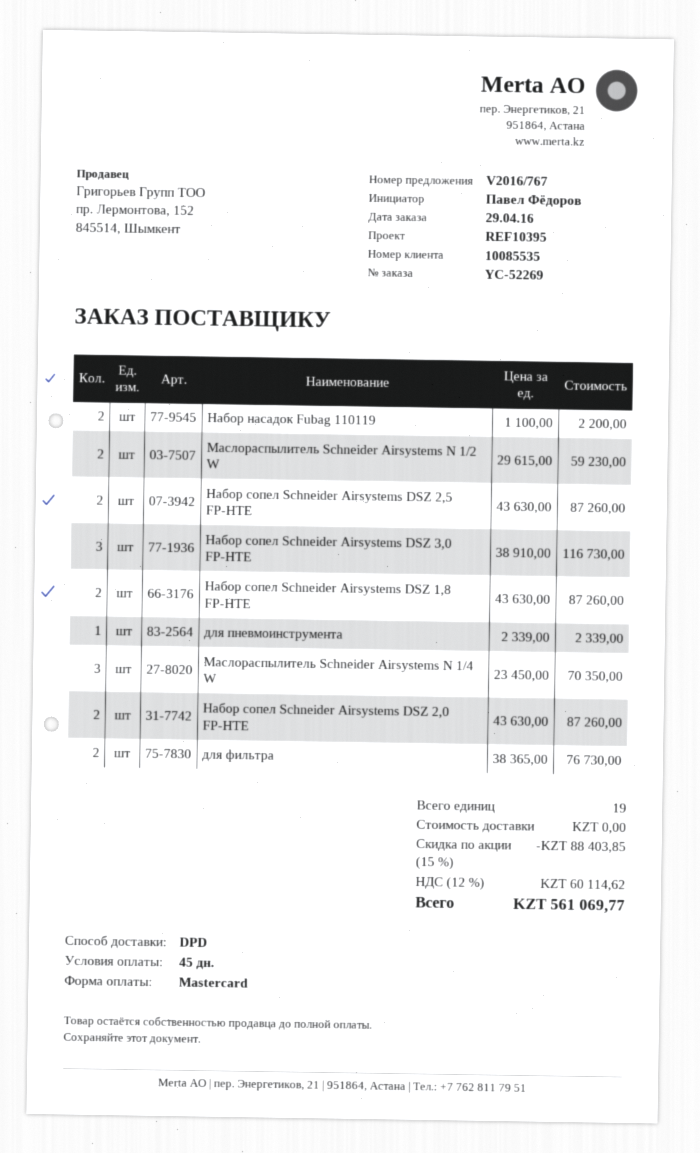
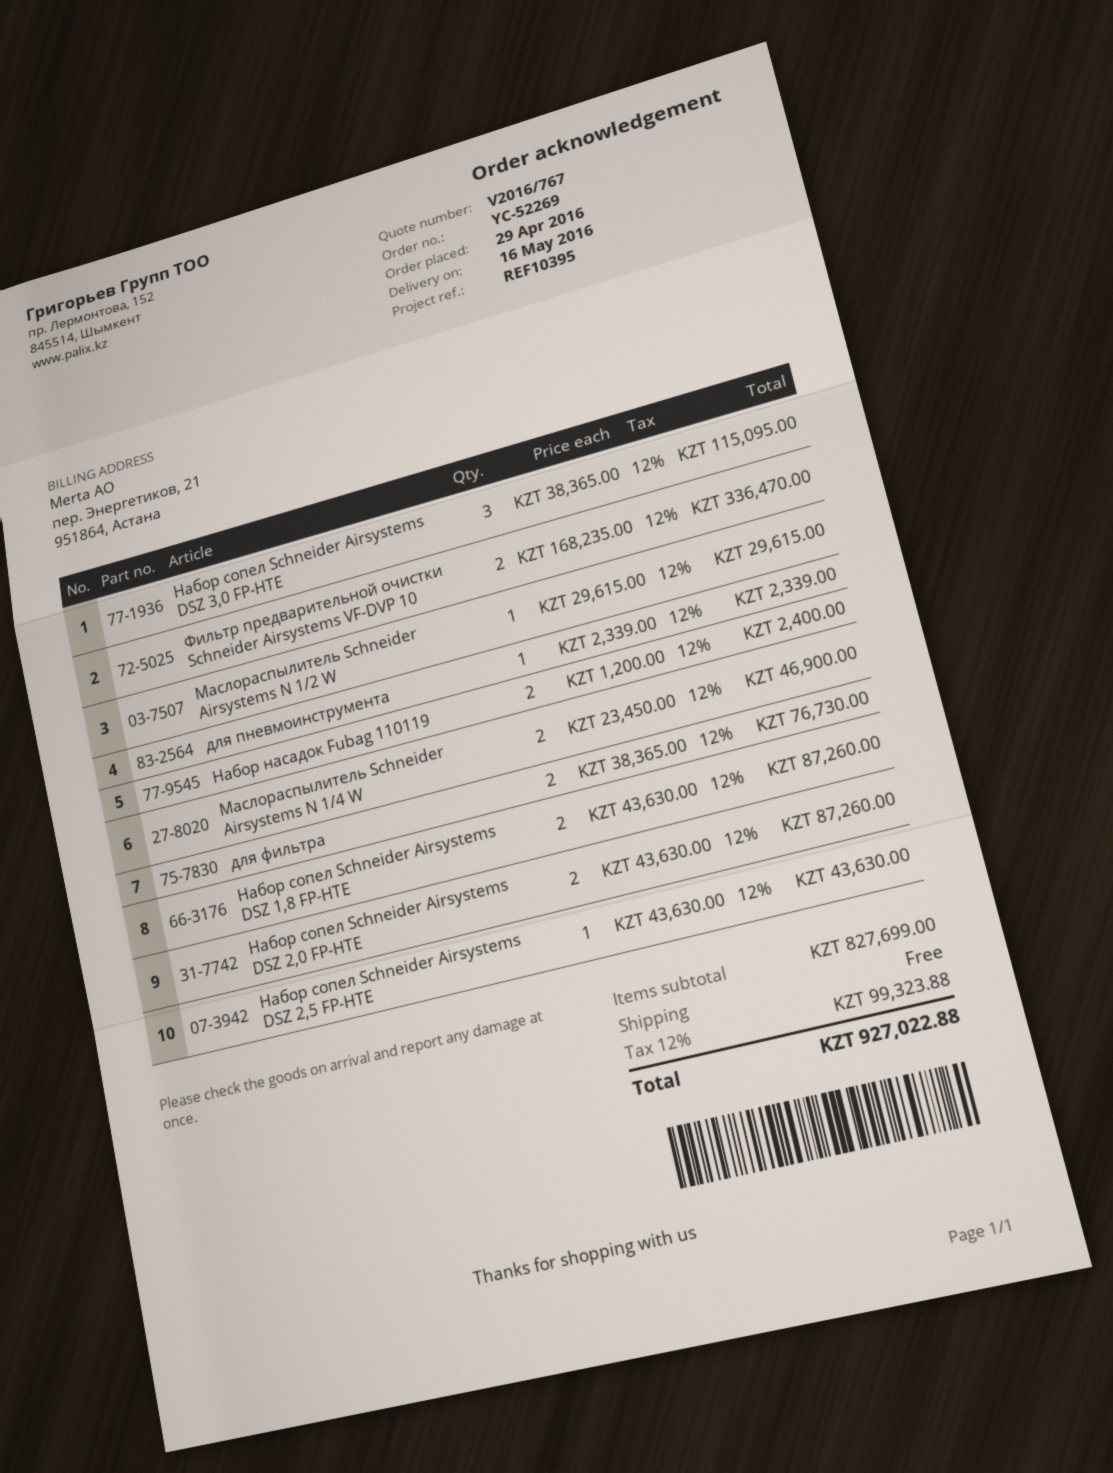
Набор насадок Fubag 110119: 2 x 1100.00 = 2200.00 -> 2 x 1200.00 = 2400.00
Маслораспылитель Schneider Airsystems N 1/2 W: 2 x 29615.00 = 59230.00 -> 1 x 29615.00 = 29615.00
Набор сопел Schneider Airsystems DSZ 2,5 FP-HTE: 2 x 43630.00 = 87260.00 -> 1 x 43630.00 = 43630.00
Набор сопел Schneider Airsystems DSZ 3,0 FP-HTE: 3 x 38910.00 = 116730.00 -> 3 x 38365.00 = 115095.00
Маслораспылитель Schneider Airsystems N 1/4 W: 3 x 23450.00 = 70350.00 -> 2 x 23450.00 = 46900.00
Фильтр предварительной очистки Schneider Airsystems VF-DVP 10: none -> 2 x 168235.00 = 336470.00
discount: 15% = 88403.85 -> none
tax: 12% = 60114.62 -> 12% = 99323.88
total: 561069.77 -> 927022.88

